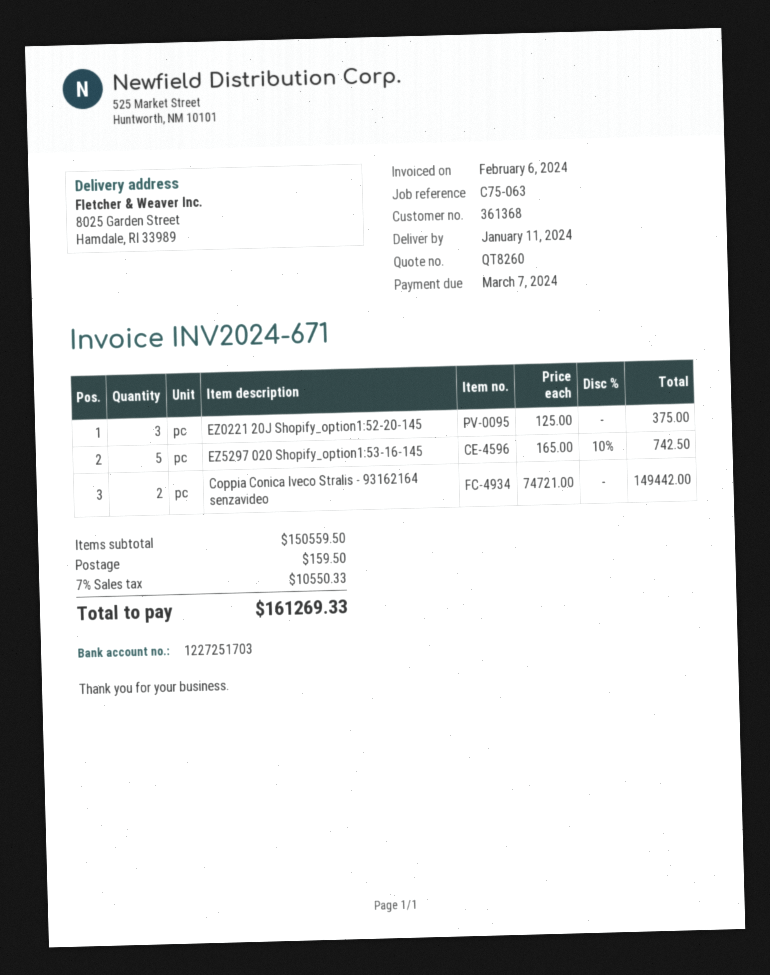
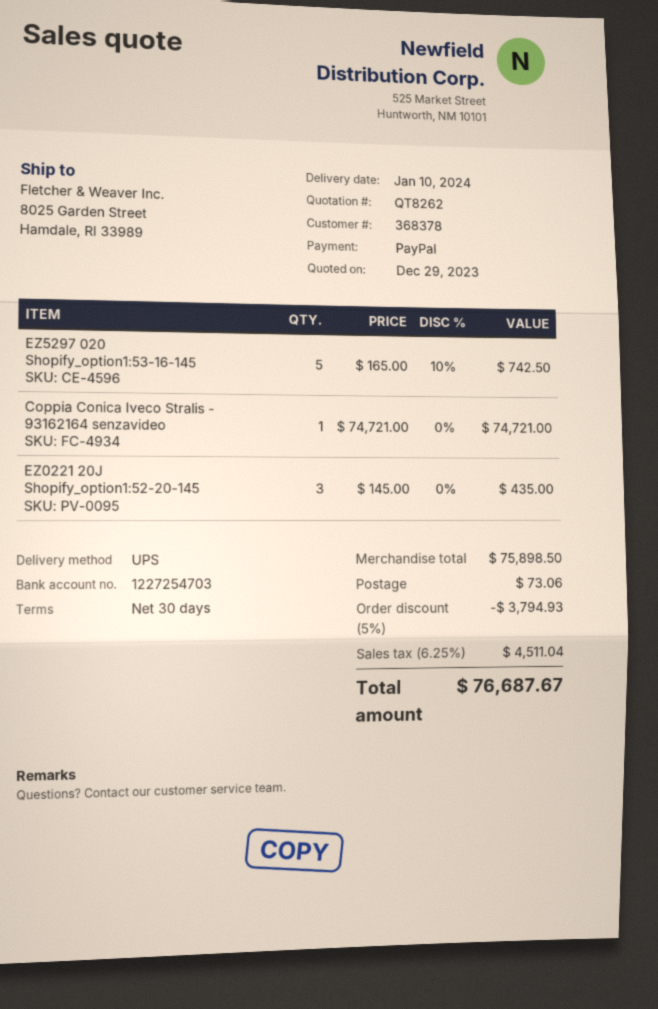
quote number: QT8260 -> QT8262
delivery date: 2024-01-11 -> 2024-01-10
customer number: 361368 -> 368378
bank account: 1227251703 -> 1227254703
EZ0221 20J Shopify_option1:52-20-145: 3 x 125.00 = 375.00 -> 3 x 145.00 = 435.00
Coppia Conica Iveco Stralis - 93162164 senzavideo: 2 x 74721.00 = 149442.00 -> 1 x 74721.00 = 74721.00
subtotal: 150559.50 -> 75898.50
discount: none -> 5% = 3794.93
shipping: 159.50 -> 73.06
tax: 7% = 10550.33 -> 6.25% = 4511.04
total: 161269.33 -> 76687.67

